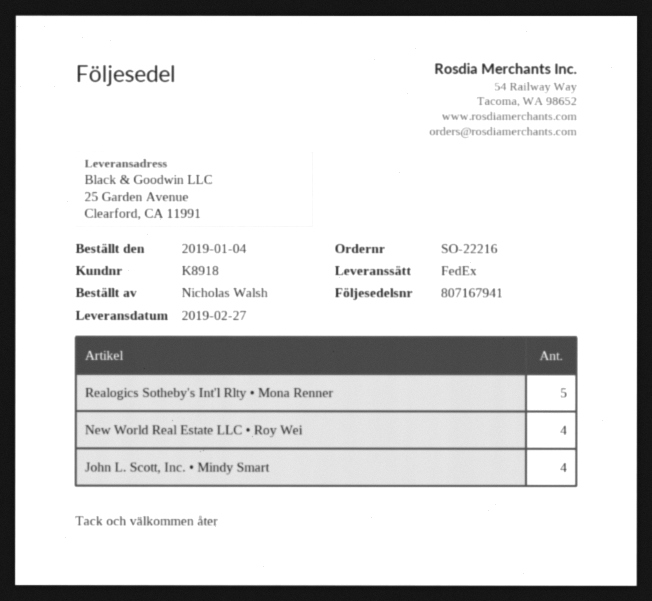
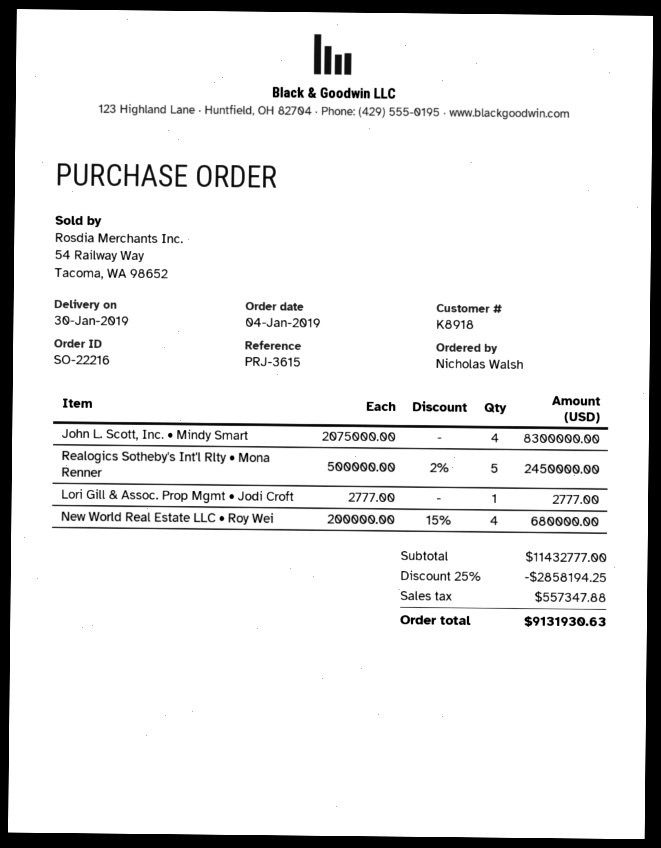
delivery date: 2019-02-27 -> 2019-01-30
Lori Gill & Assoc. Prop Mgmt • Jodi Croft: none -> 1

